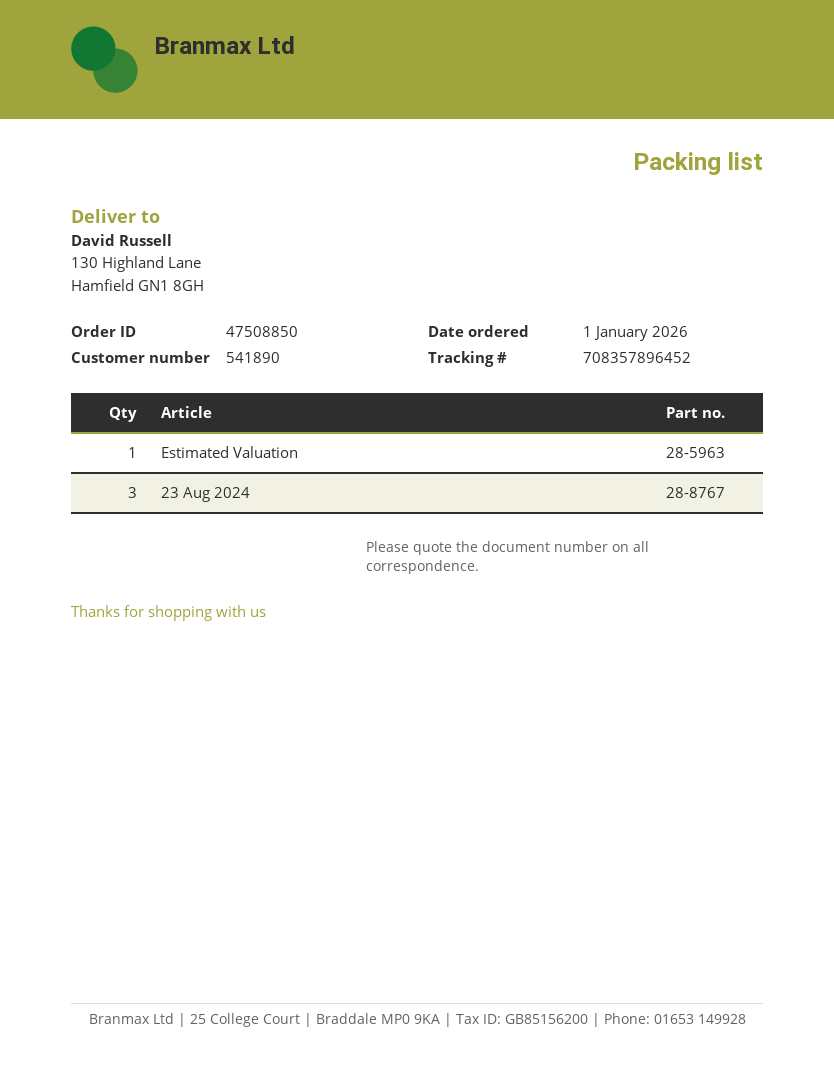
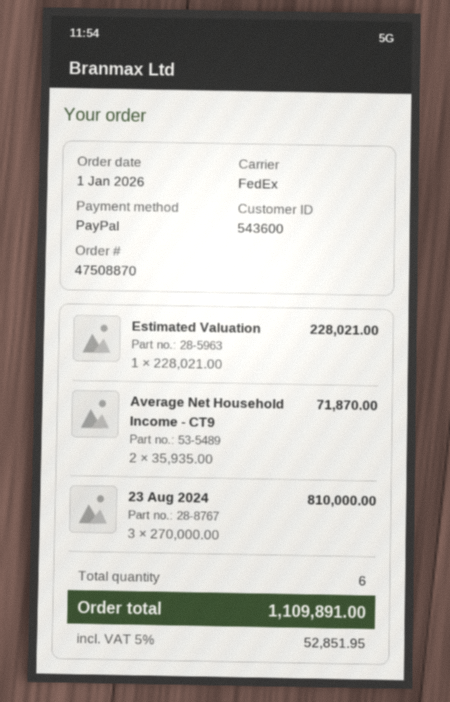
order number: 47508850 -> 47508870
customer number: 541890 -> 543600
Average Net Household Income - CT9: none -> 2

